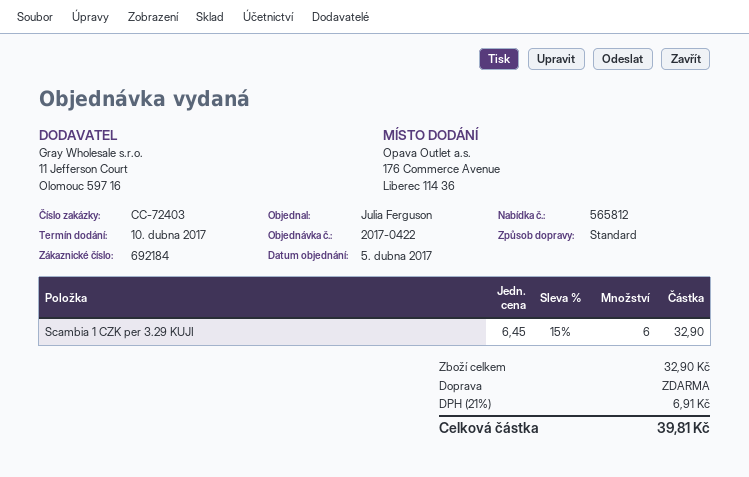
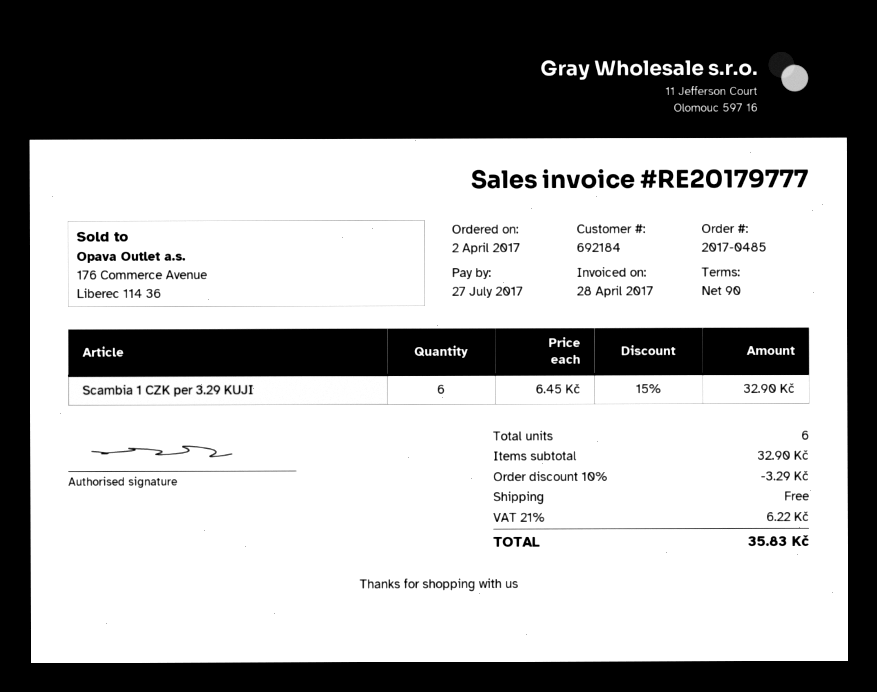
order number: 2017-0422 -> 2017-0485
order date: 2017-04-05 -> 2017-04-02
discount: none -> 10% = 3.29
tax: 21% = 6.91 -> 21% = 6.22
total: 39.81 -> 35.83

